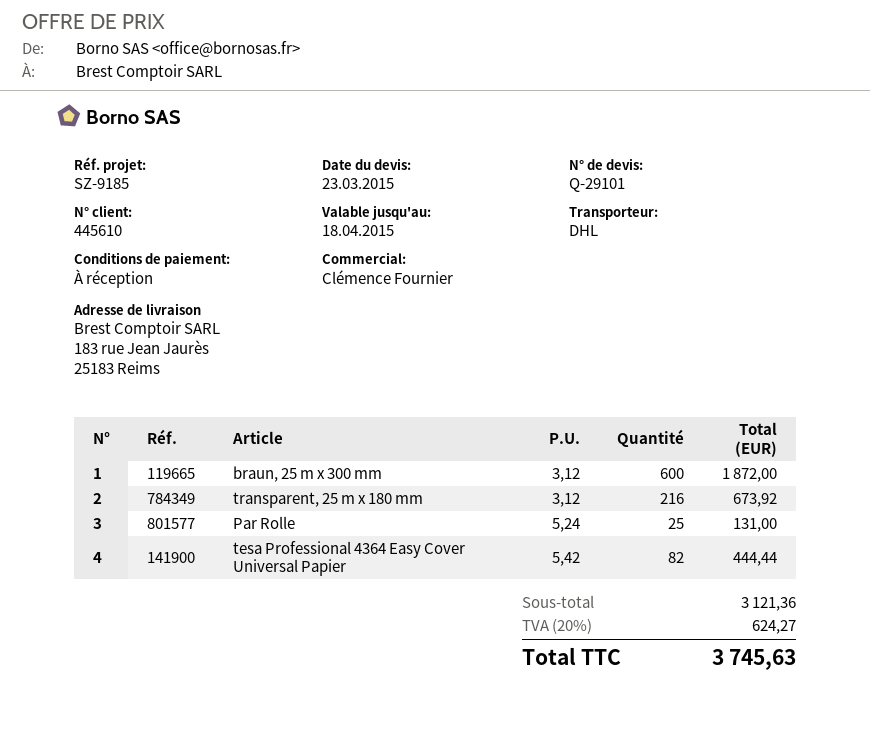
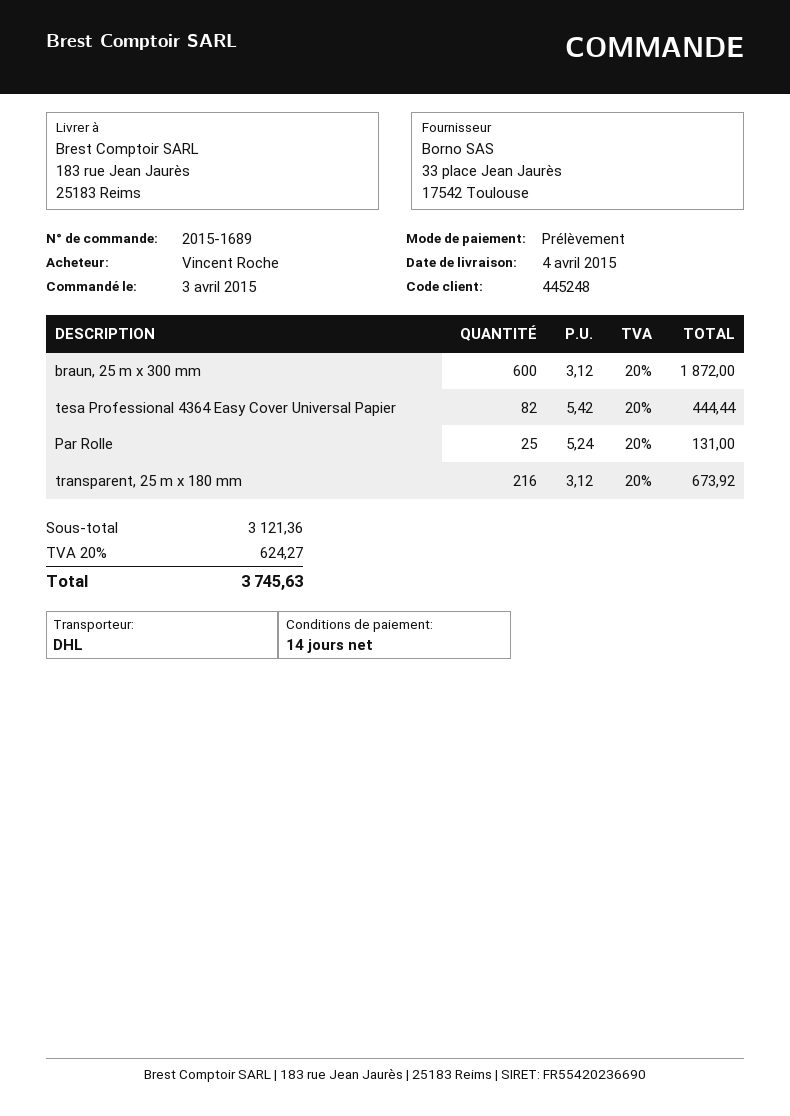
payment terms: on receipt -> 14 days
customer number: 445610 -> 445248

